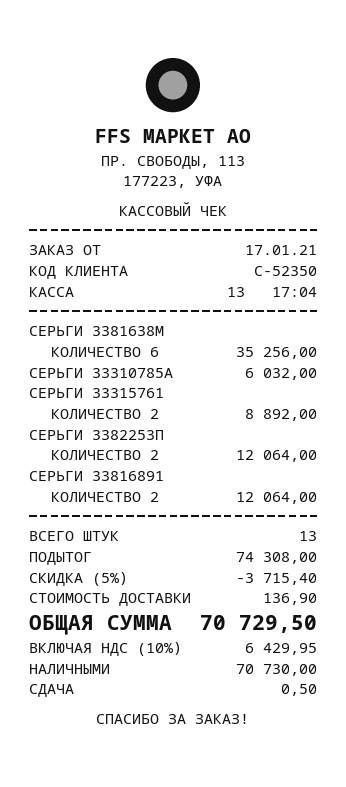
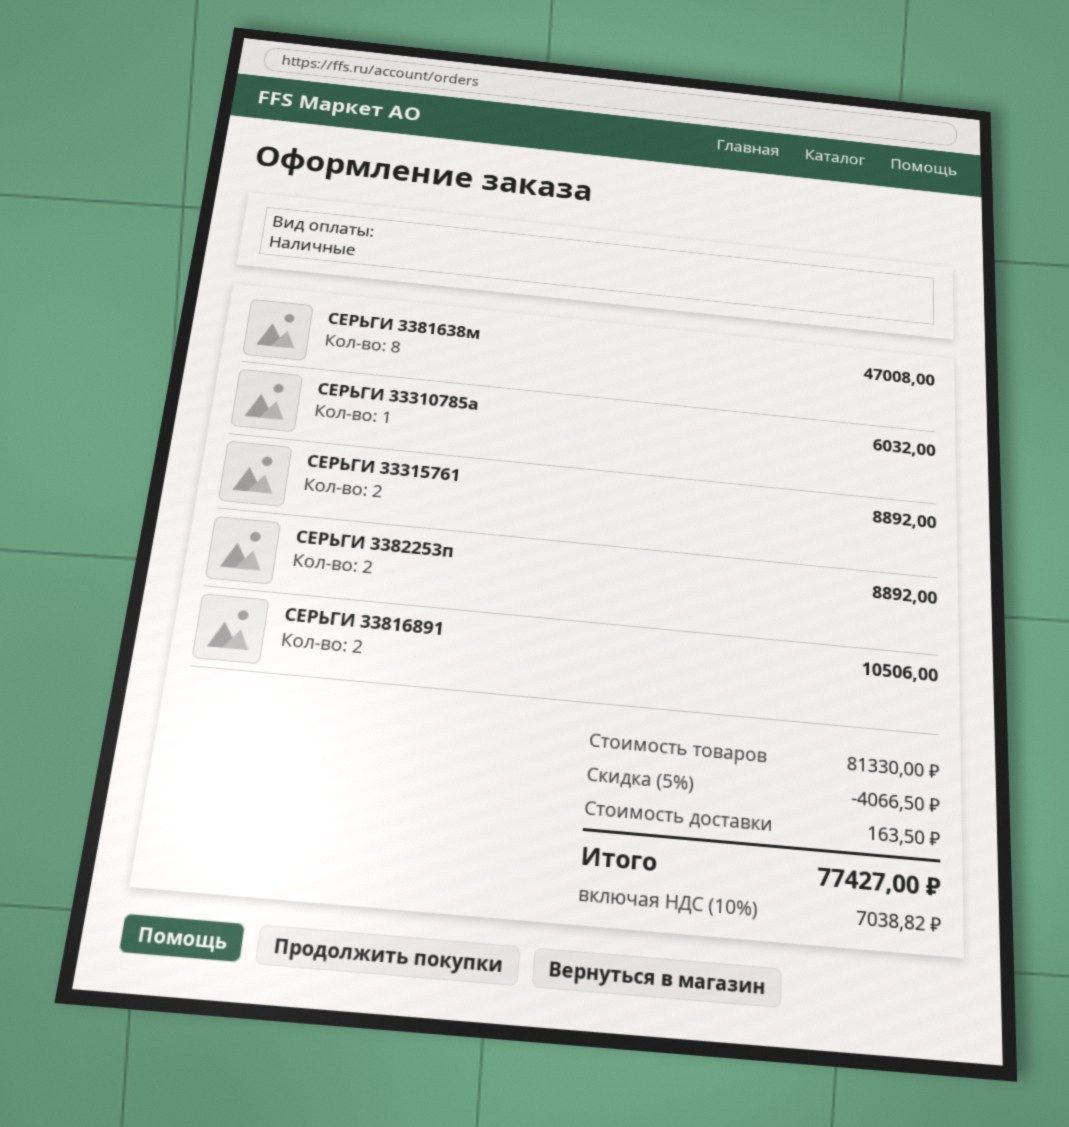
СЕРЬГИ 3381638М: 6 for 35256.00 -> 8 for 47008.00
СЕРЬГИ 3382253П: 2 for 12064.00 -> 2 for 8892.00
СЕРЬГИ 33816891: 2 for 12064.00 -> 2 for 10506.00
subtotal: 74308.00 -> 81330.00
discount: 5% = 3715.40 -> 5% = 4066.50
shipping: 136.90 -> 163.50
tax: 10% = 6429.95 -> 10% = 7038.82
total: 70729.50 -> 77427.00

